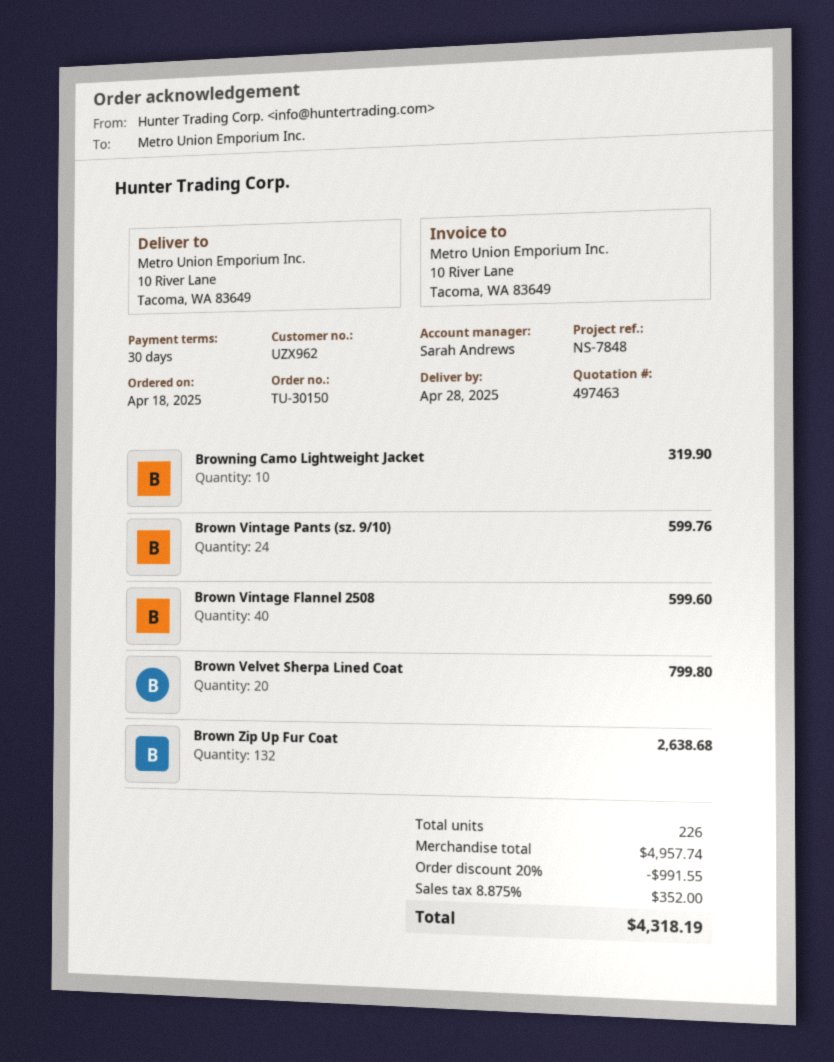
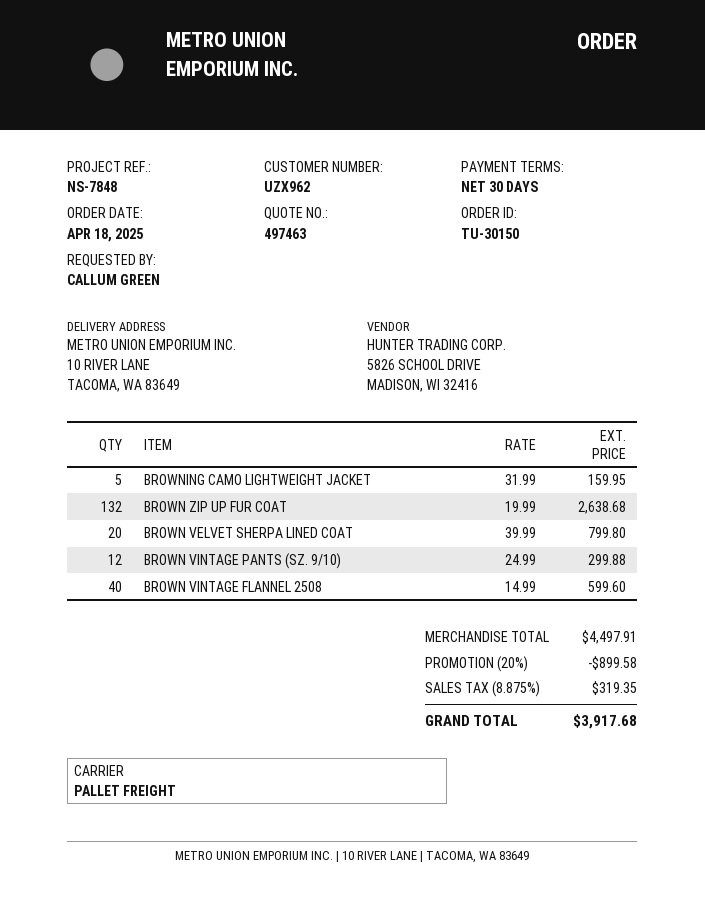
Browning Camo Lightweight Jacket: 10 for 319.90 -> 5 for 159.95
Brown Vintage Pants (sz. 9/10): 24 for 599.76 -> 12 for 299.88
subtotal: 4957.74 -> 4497.91
discount: 20% = 991.55 -> 20% = 899.58
tax: 8.875% = 352.00 -> 8.875% = 319.35
total: 4318.19 -> 3917.68

